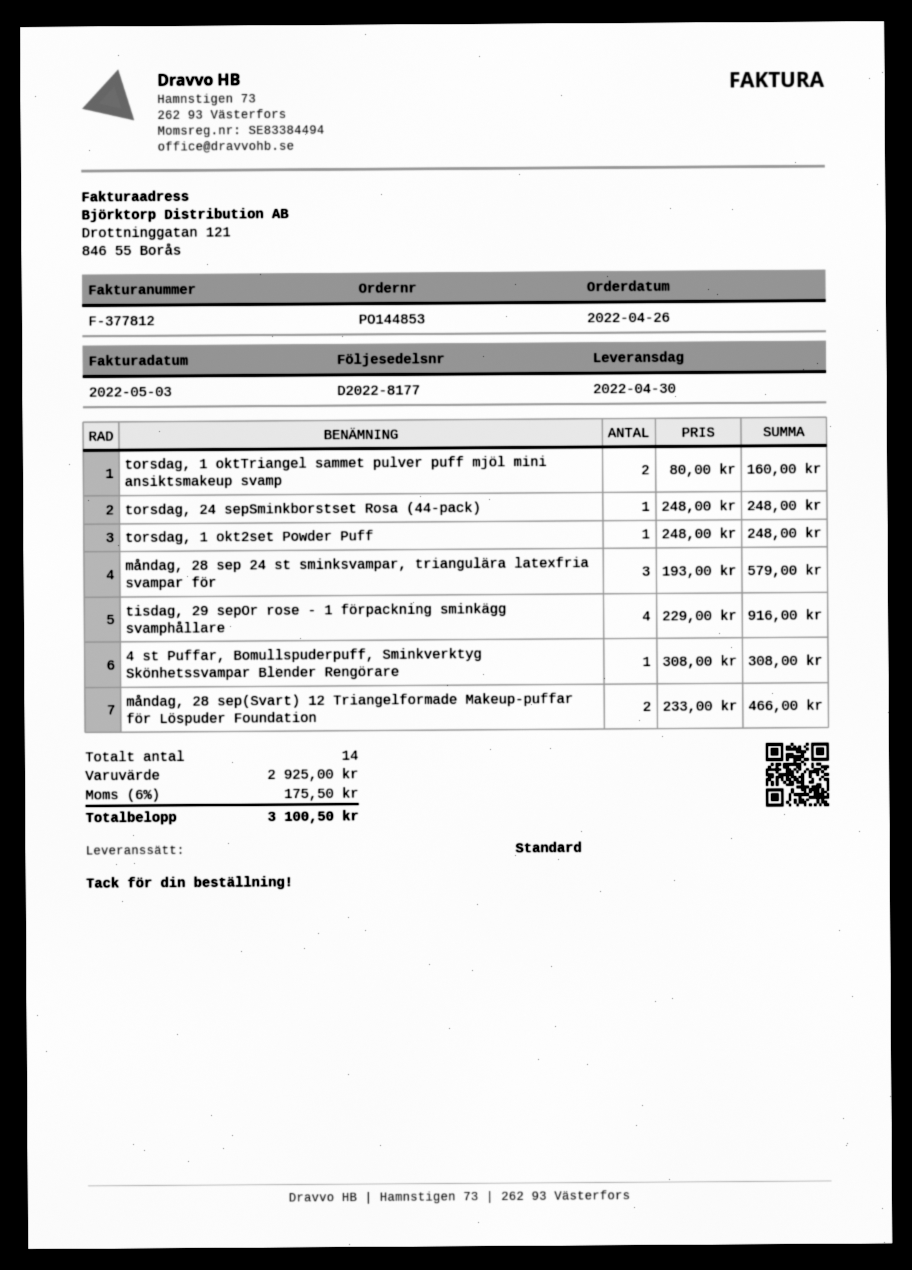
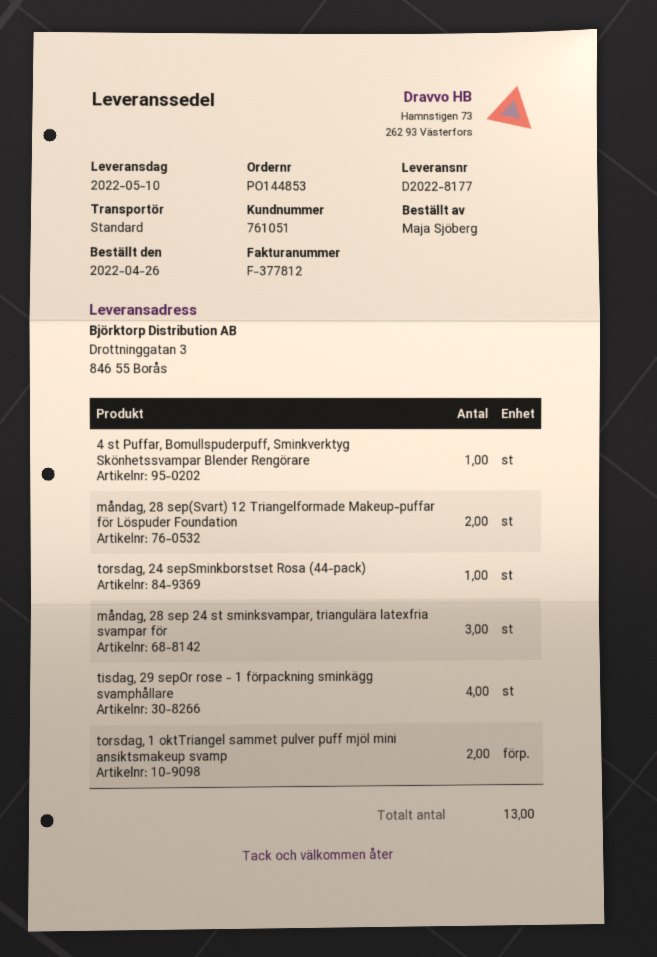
delivery date: 2022-04-30 -> 2022-05-10
torsdag, 1 okt2set Powder Puff: 1 -> none
total quantity: 14 -> 13

